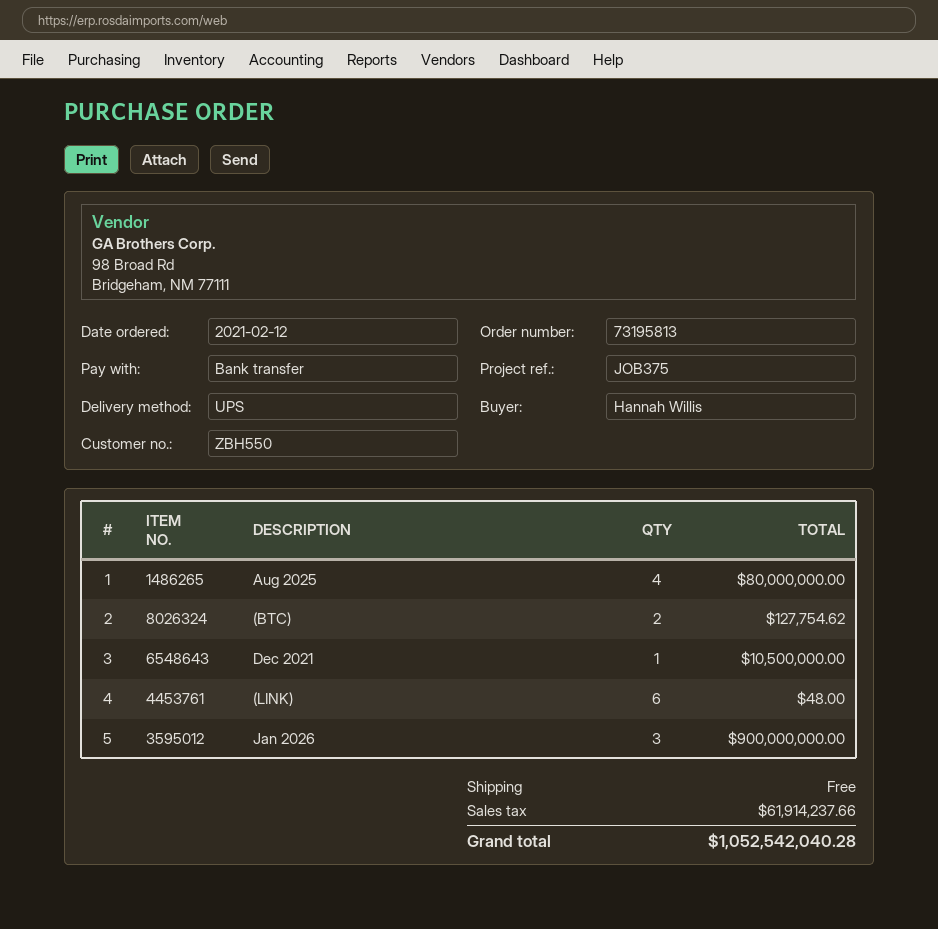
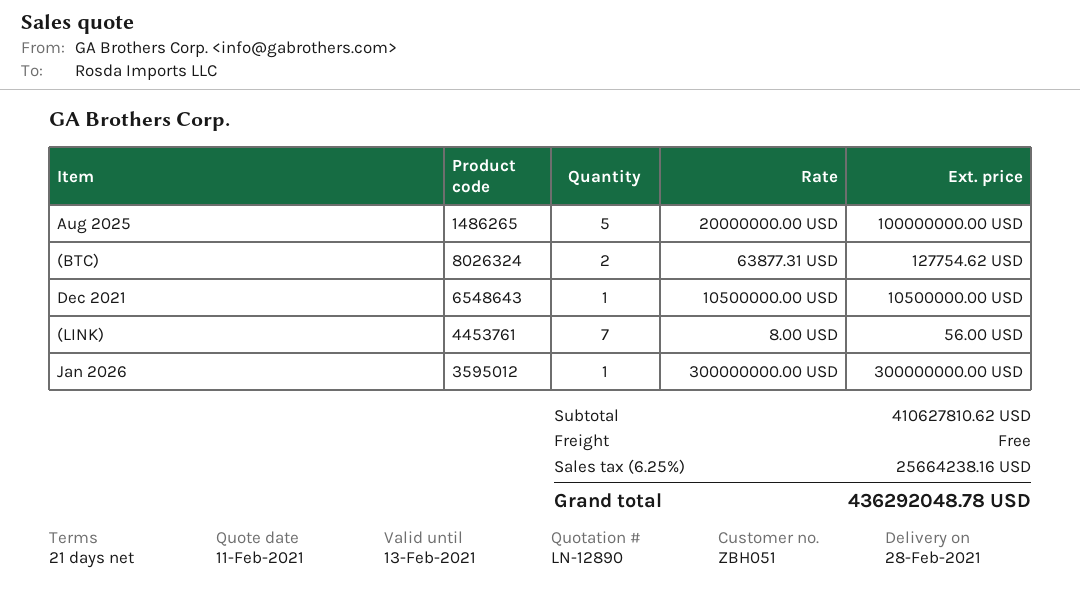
customer number: ZBH550 -> ZBH051
Aug 2025: 4 for 80000000.00 -> 5 for 100000000.00
(LINK): 6 for 48.00 -> 7 for 56.00
Jan 2026: 3 for 900000000.00 -> 1 for 300000000.00
tax: 61914237.66 -> 25664238.16
total: 1052542040.28 -> 436292048.78

